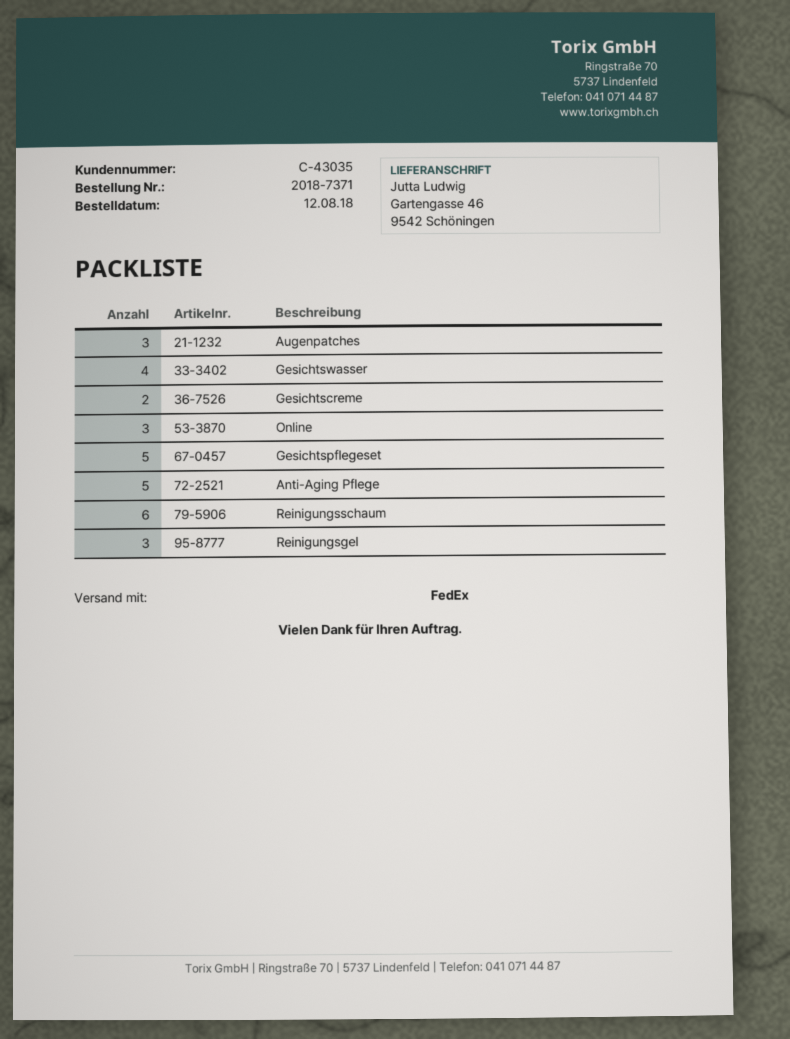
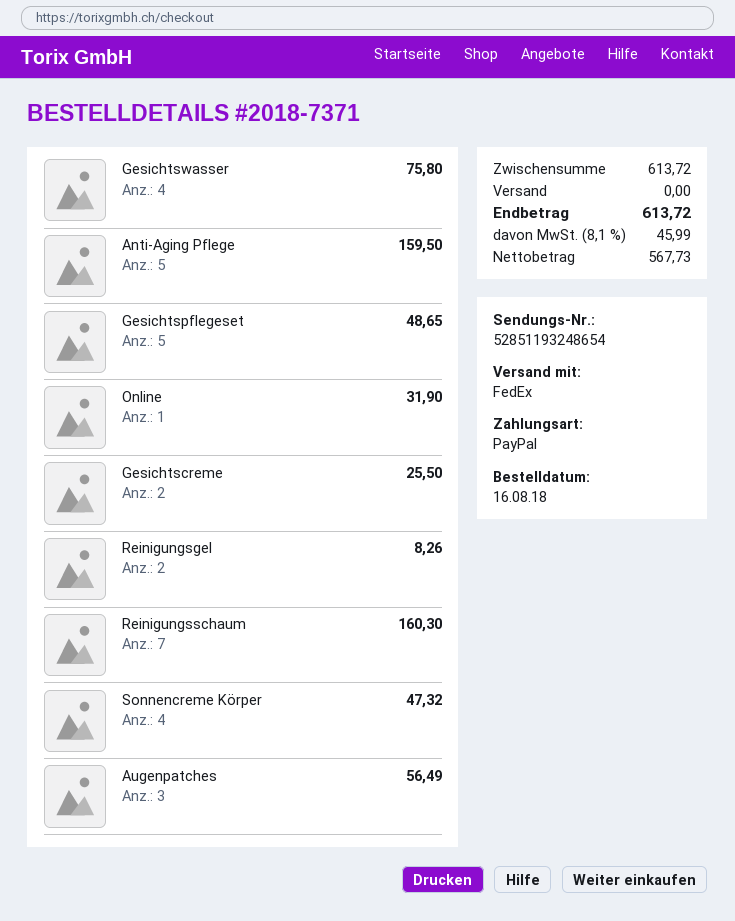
order date: 2018-08-12 -> 2018-08-16
Online: 3 -> 1
Reinigungsschaum: 6 -> 7
Reinigungsgel: 3 -> 2
Sonnencreme Körper: none -> 4

